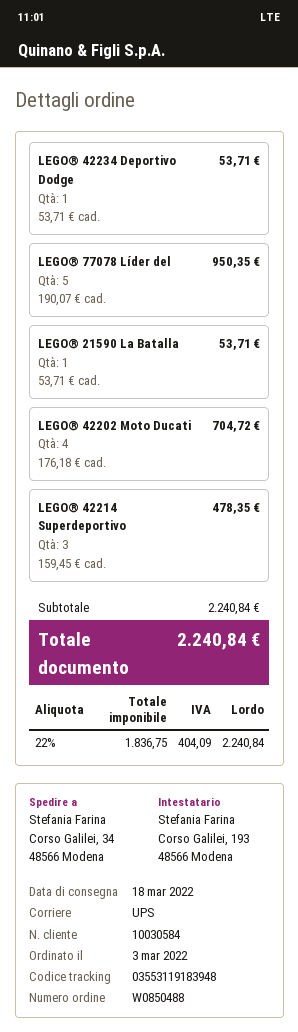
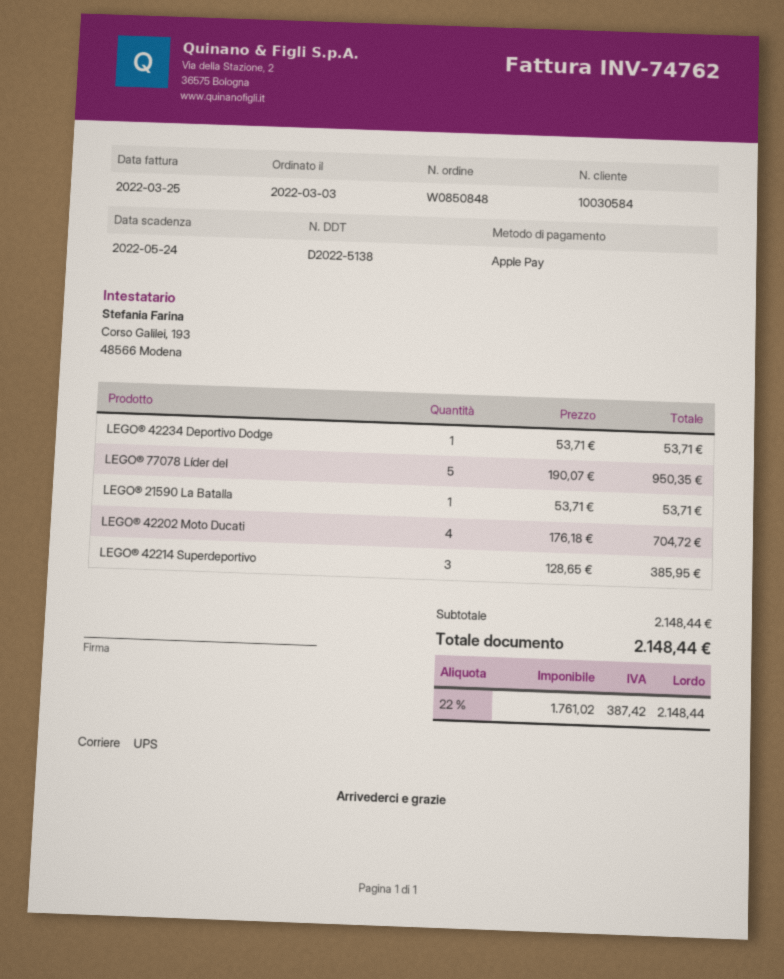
order number: W0850488 -> W0850848
LEGO® 42214 Superdeportivo: 3 x 159.45 = 478.35 -> 3 x 128.65 = 385.95
subtotal: 2240.84 -> 2148.44
net: 1836.75 -> 1761.02
tax: 22% = 404.09 -> 22% = 387.42
total: 2240.84 -> 2148.44

